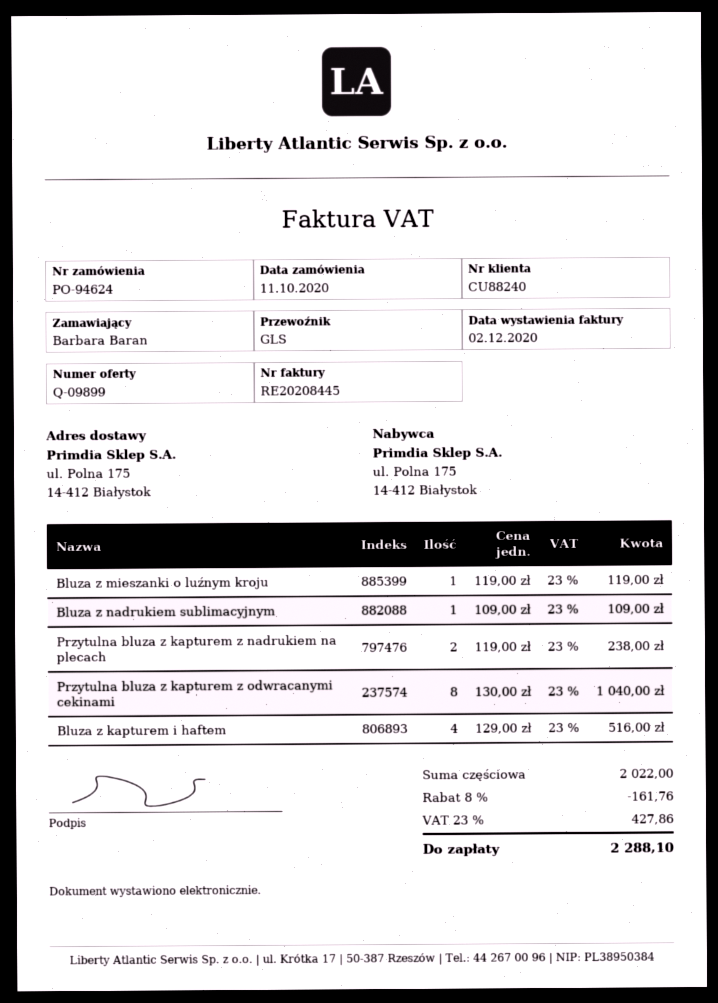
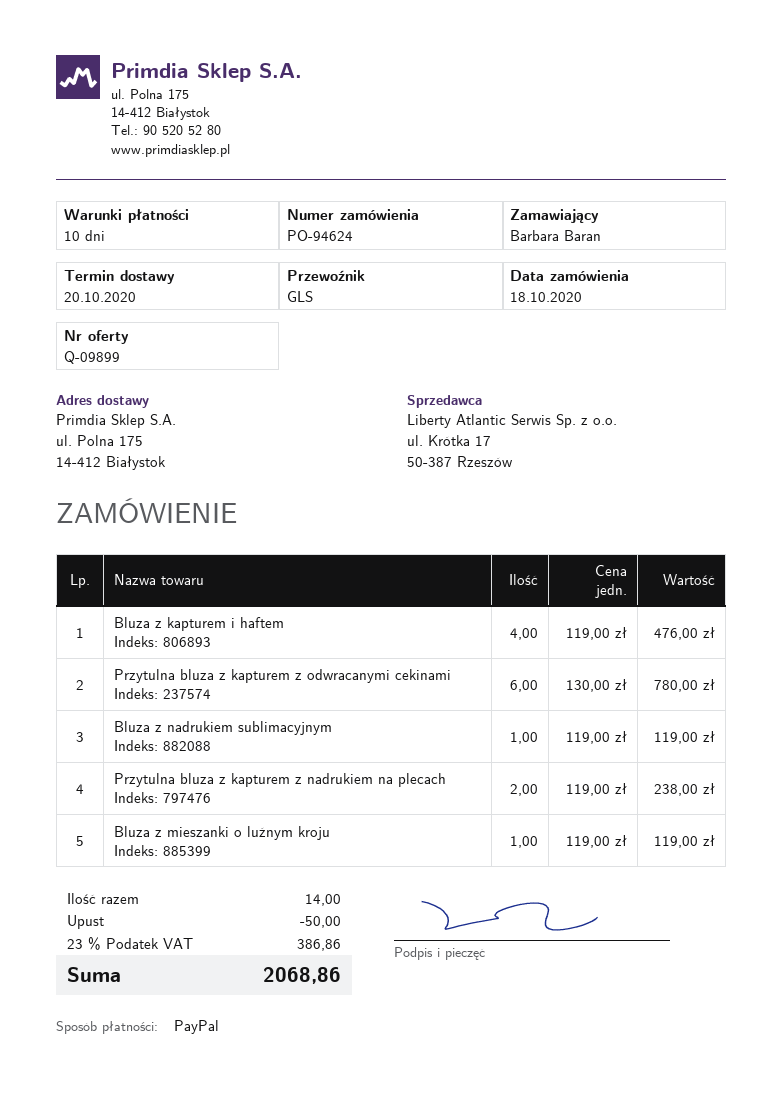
order date: 2020-10-11 -> 2020-10-18
Bluza z nadrukiem sublimacyjnym: 1 x 109.00 = 109.00 -> 1 x 119.00 = 119.00
Przytulna bluza z kapturem z odwracanymi cekinami: 8 x 130.00 = 1040.00 -> 6 x 130.00 = 780.00
Bluza z kapturem i haftem: 4 x 129.00 = 516.00 -> 4 x 119.00 = 476.00
discount: 161.76 -> 50.00
tax: 23% = 427.86 -> 23% = 386.86
total: 2288.10 -> 2068.86

